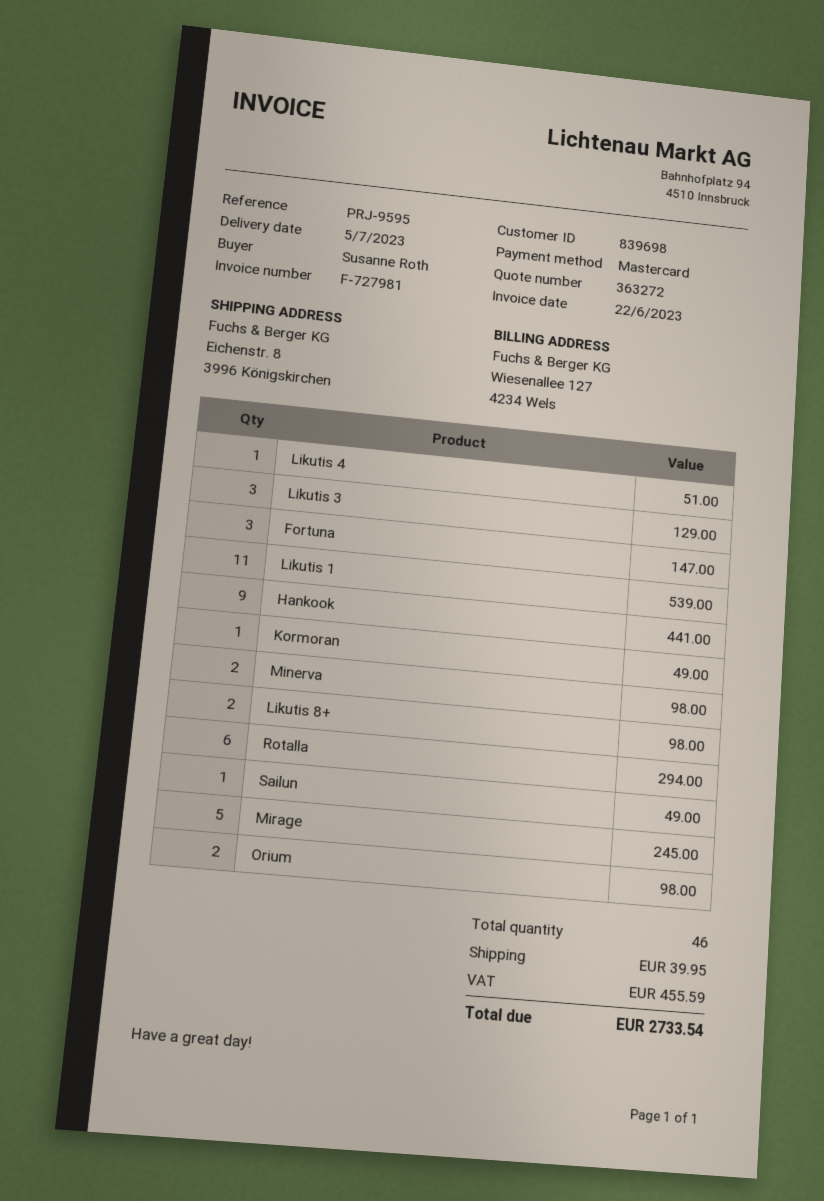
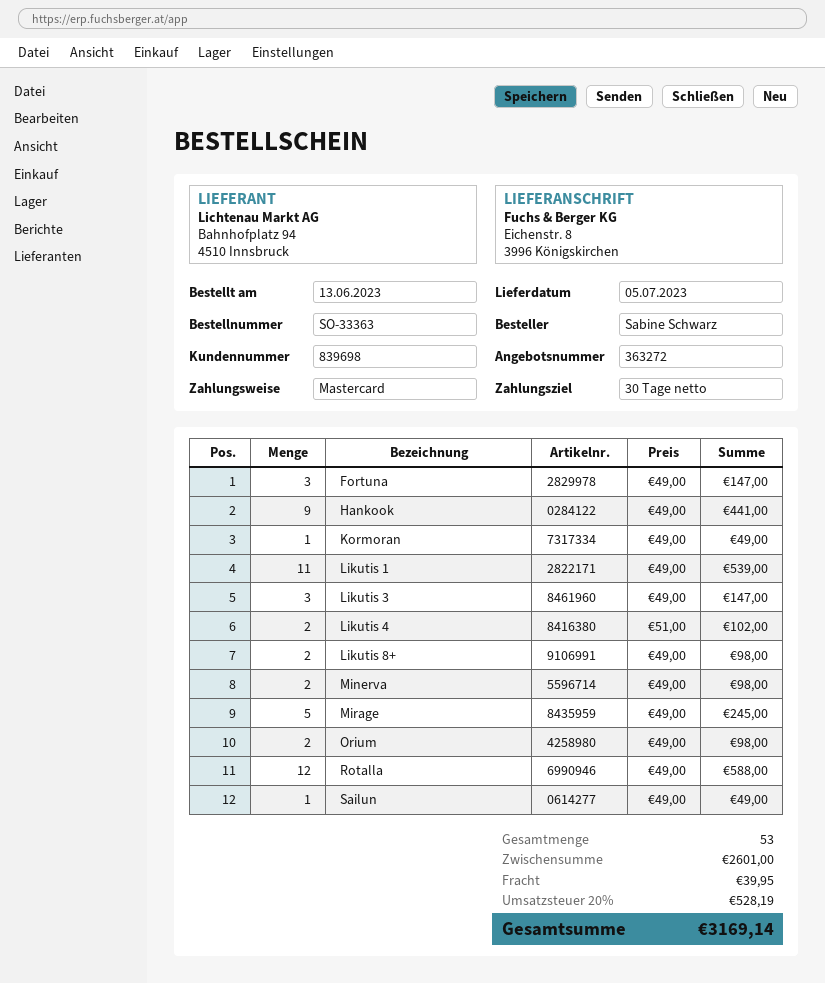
ordered by: Susanne Roth -> Sabine Schwarz
Likutis 4: 1 for 51.00 -> 2 for 102.00
Likutis 3: 3 for 129.00 -> 3 for 147.00
Rotalla: 6 for 294.00 -> 12 for 588.00
total quantity: 46 -> 53
tax: 455.59 -> 528.19
total: 2733.54 -> 3169.14

